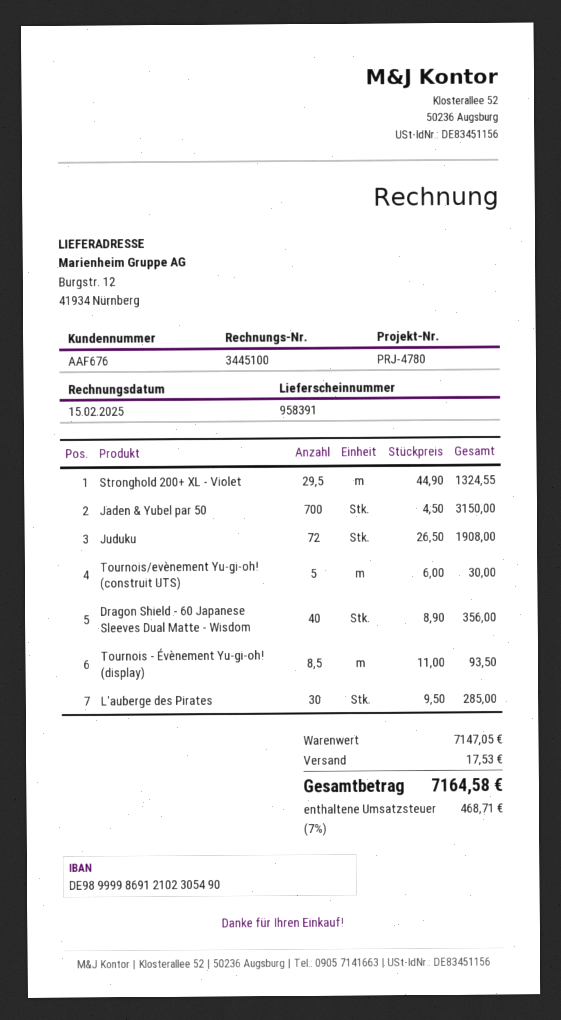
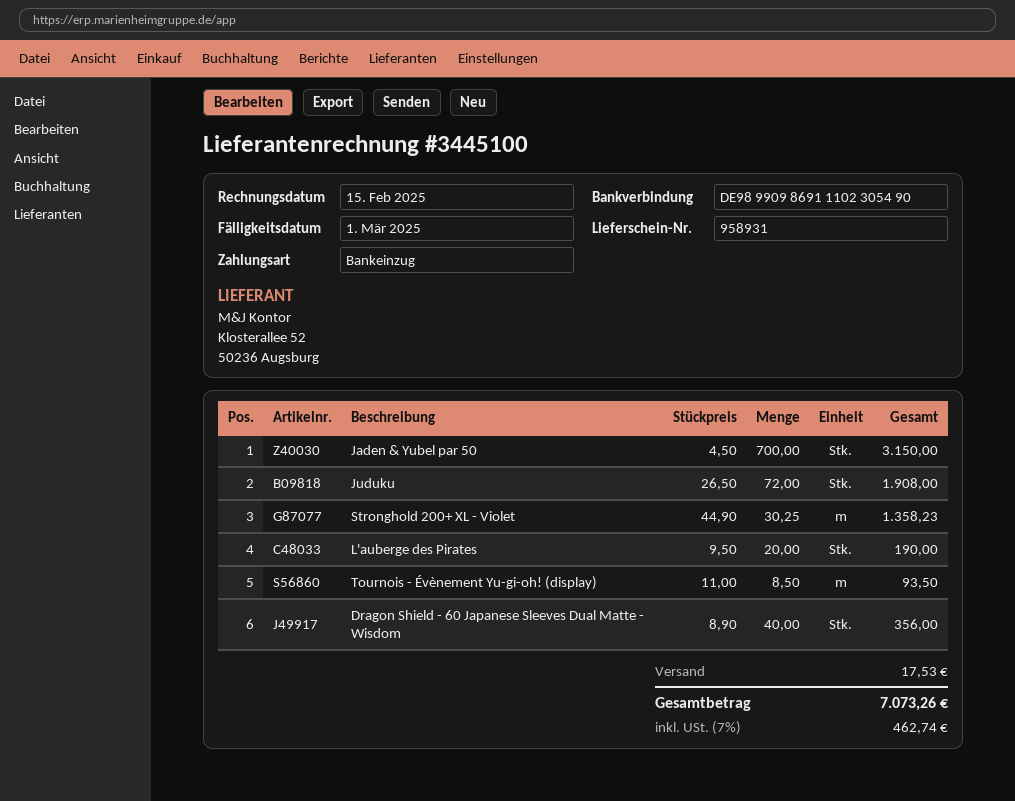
delivery note number: 958391 -> 958931
bank account: DE98999986912102305490 -> DE98990986911102305490
Stronghold 200+ XL - Violet: 29.5 x 44.90 = 1324.55 -> 30.25 x 44.90 = 1358.23
Tournois/evènement Yu-gi-oh! (construit UTS): 5 x 6.00 = 30.00 -> none
L'auberge des Pirates: 30 x 9.50 = 285.00 -> 20 x 9.50 = 190.00
tax: 7% = 468.71 -> 7% = 462.74
total: 7164.58 -> 7073.26

